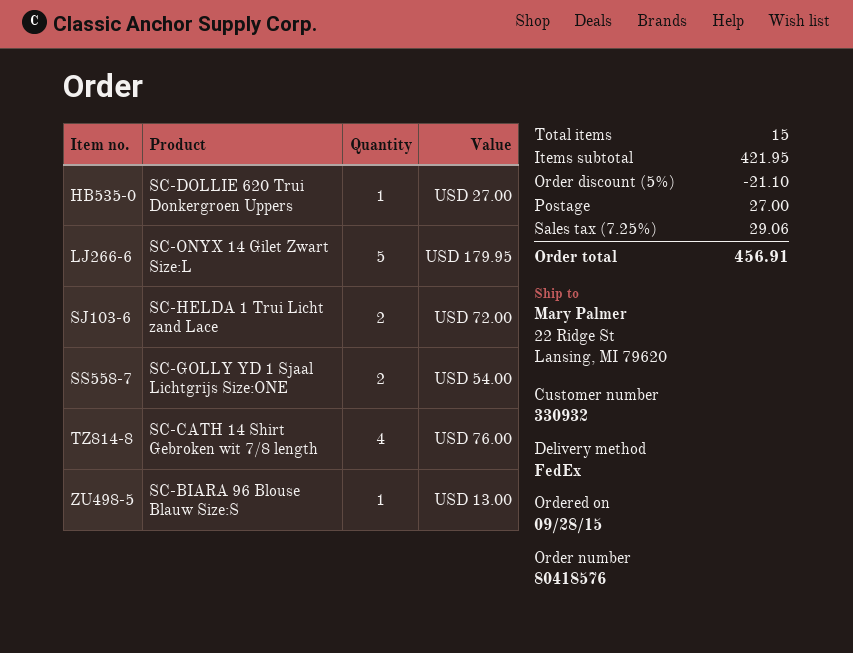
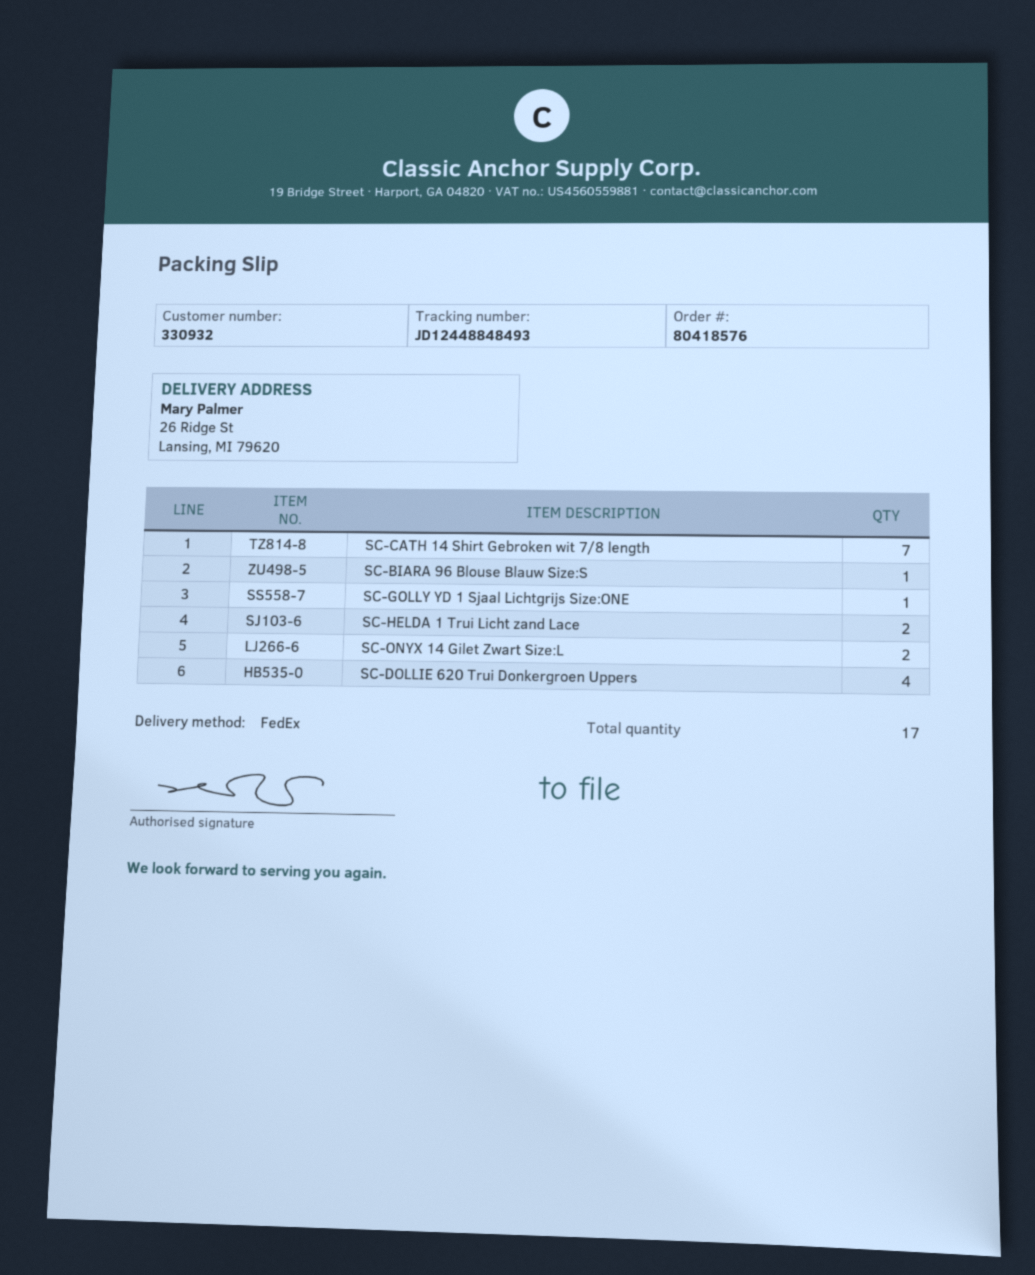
ship to: 22 Ridge St, Lansing, MI 79620 -> 26 Ridge St, Lansing, MI 79620
SC-DOLLIE 620 Trui Donkergroen Uppers: 1 -> 4
SC-ONYX 14 Gilet Zwart Size:L: 5 -> 2
SC-GOLLY YD 1 Sjaal Lichtgrijs Size:ONE: 2 -> 1
SC-CATH 14 Shirt Gebroken wit 7/8 length: 4 -> 7
total quantity: 15 -> 17

